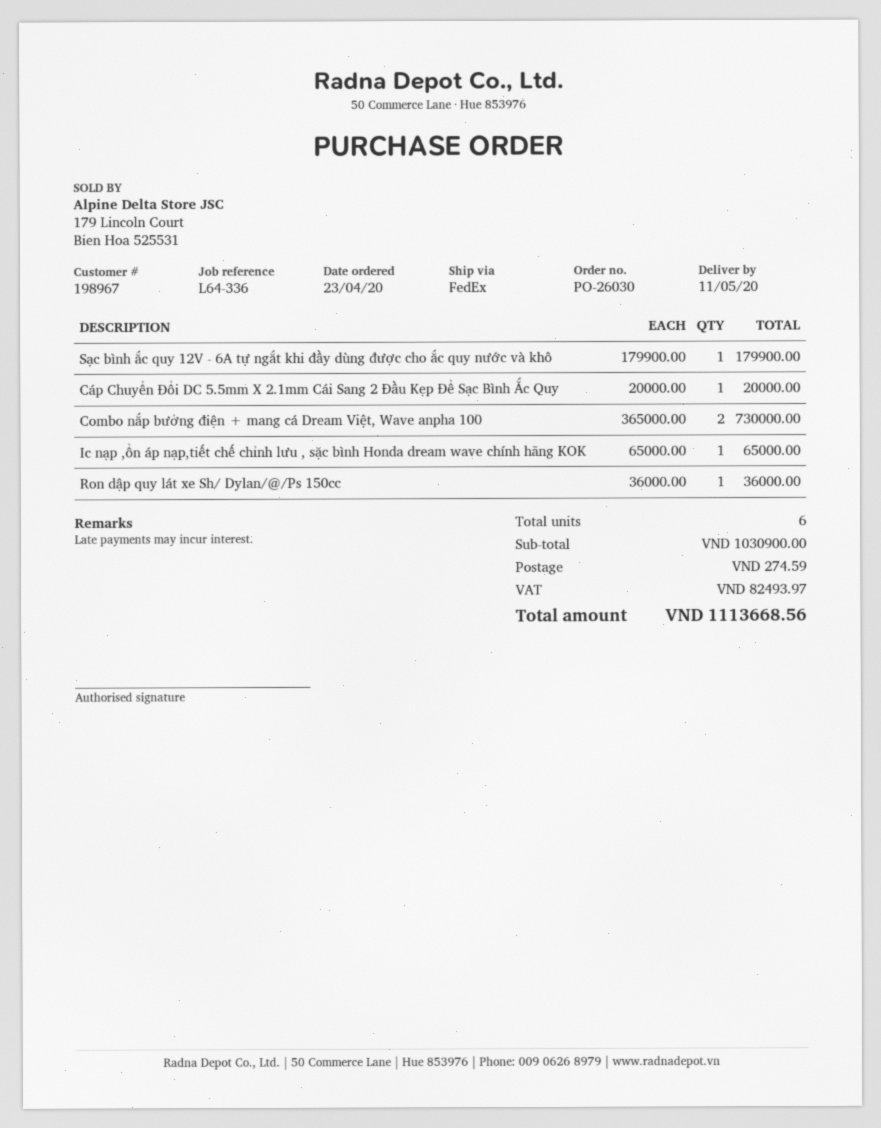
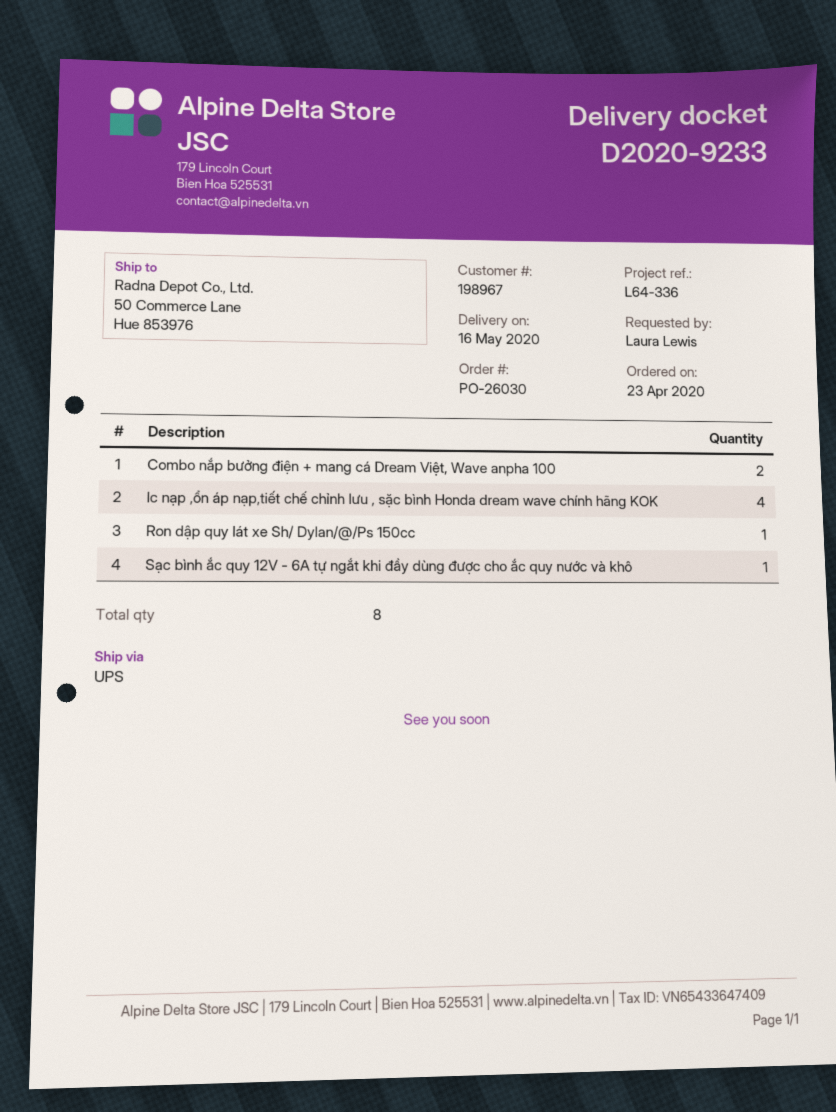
delivery date: 2020-05-11 -> 2020-05-16
shipping method: FedEx -> UPS
Cáp Chuyển Đổi DC 5.5mm X 2.1mm Cái Sang 2 Đầu Kẹp Để Sạc Bình Ắc Quy: 1 -> none
Ic nạp ,ổn áp nạp,tiết chế chỉnh lưu , sặc bình Honda dream wave chính hãng KOK: 1 -> 4
total quantity: 6 -> 8

